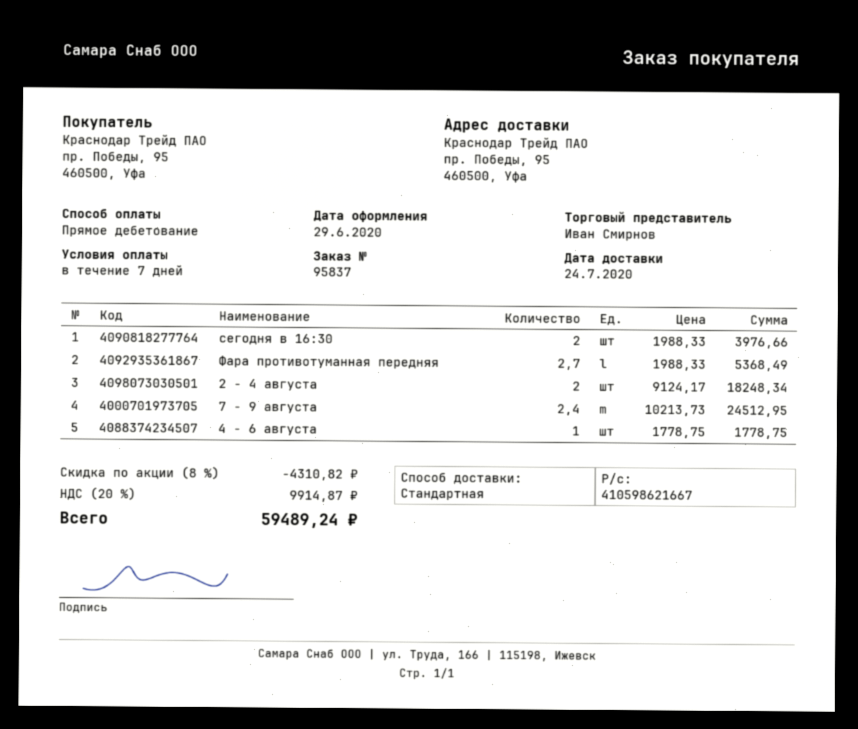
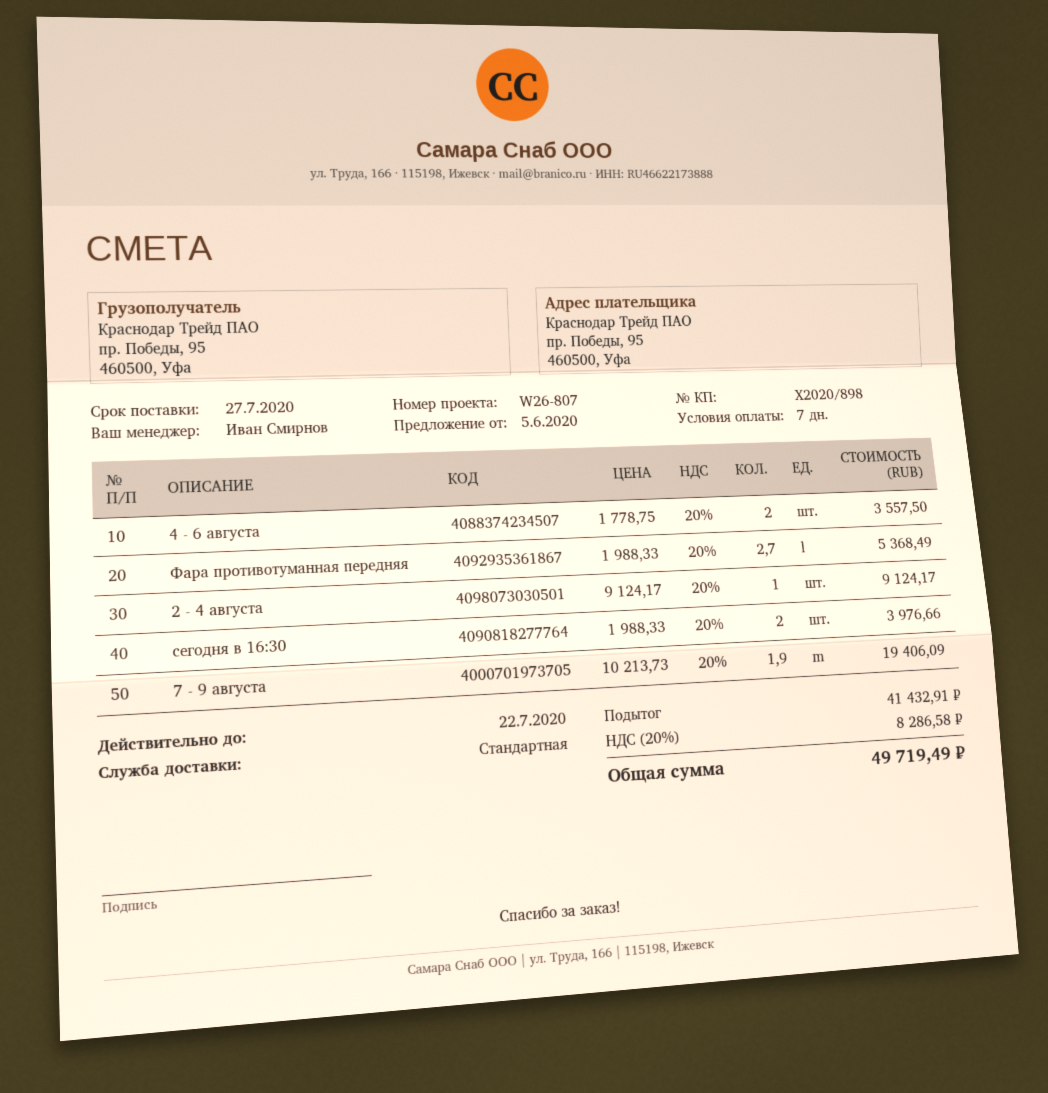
delivery date: 2020-07-24 -> 2020-07-27
2 - 4 августа: 2 x 9124.17 = 18248.34 -> 1 x 9124.17 = 9124.17
7 - 9 августа: 2.4 x 10213.73 = 24512.95 -> 1.9 x 10213.73 = 19406.09
4 - 6 августа: 1 x 1778.75 = 1778.75 -> 2 x 1778.75 = 3557.50
discount: 8% = 4310.82 -> none
tax: 20% = 9914.87 -> 20% = 8286.58
total: 59489.24 -> 49719.49

